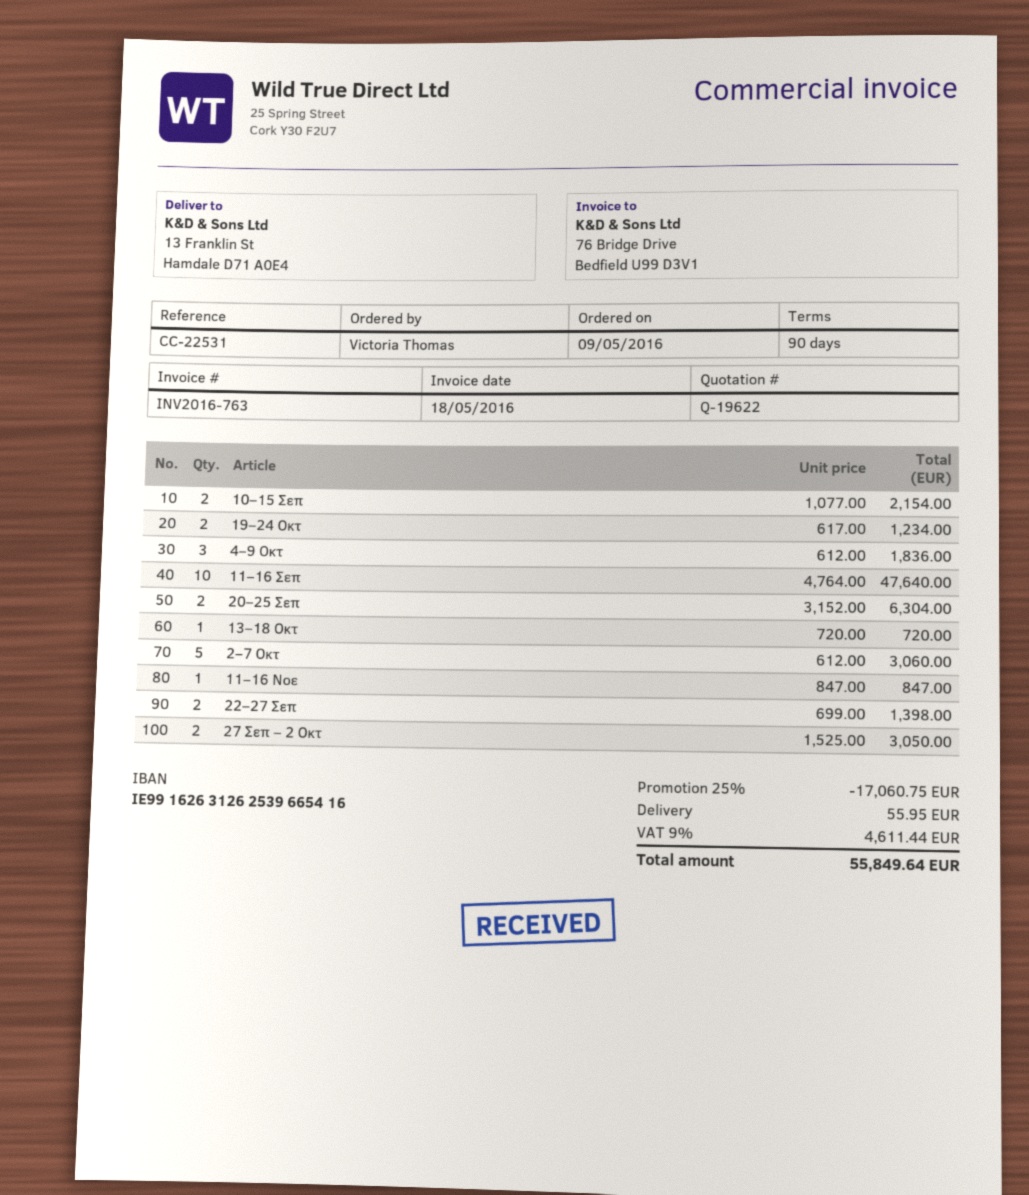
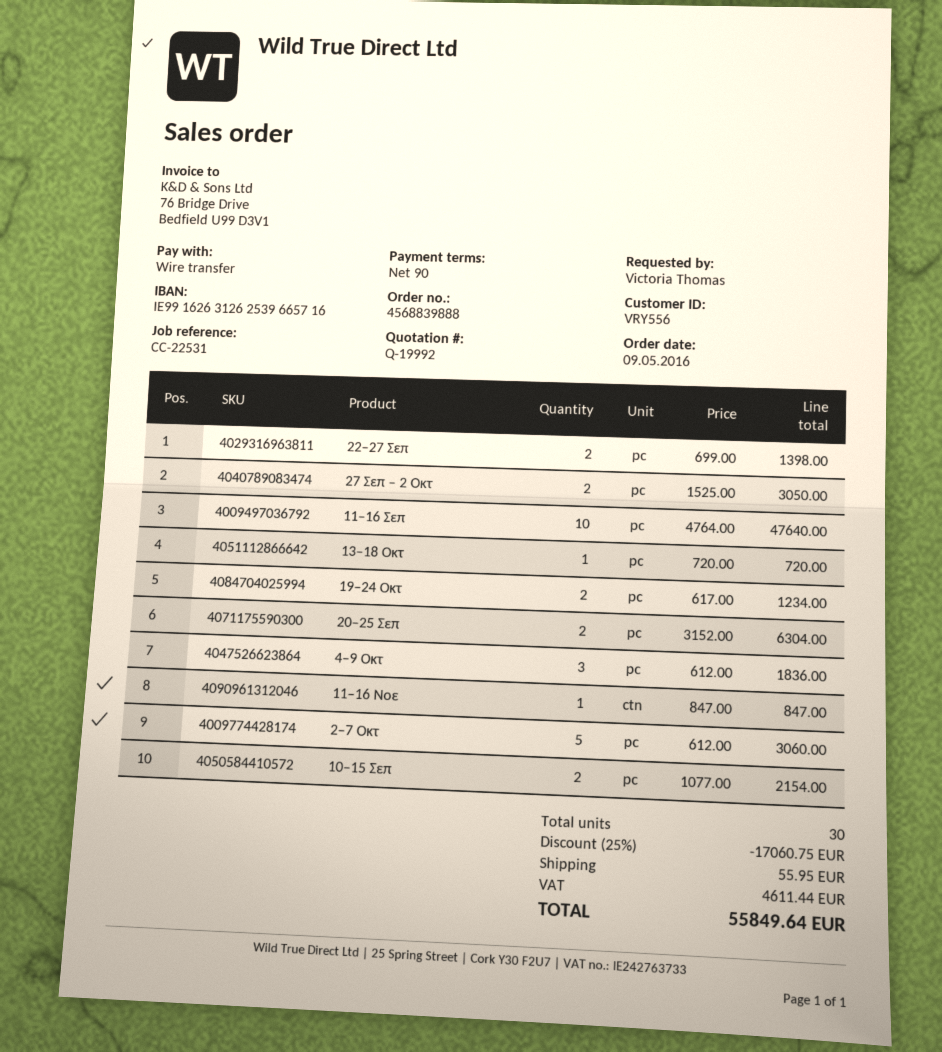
quote number: Q-19622 -> Q-19992
bank account: IE99162631262539665416 -> IE99162631262539665716

